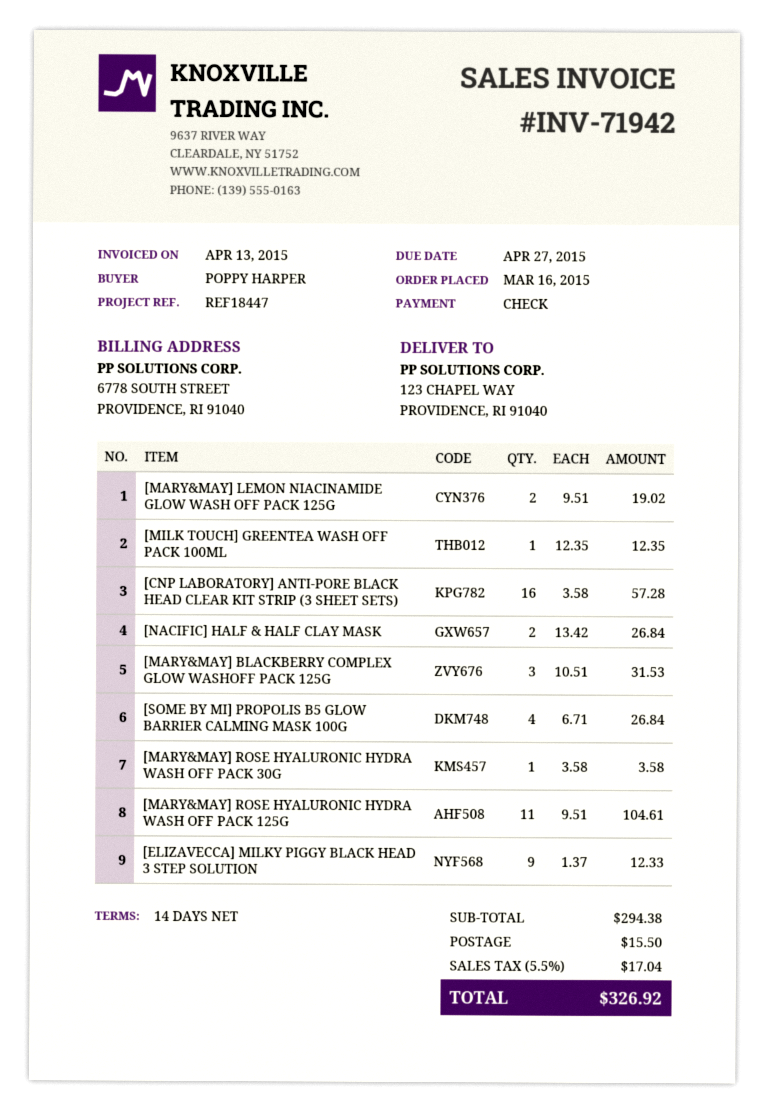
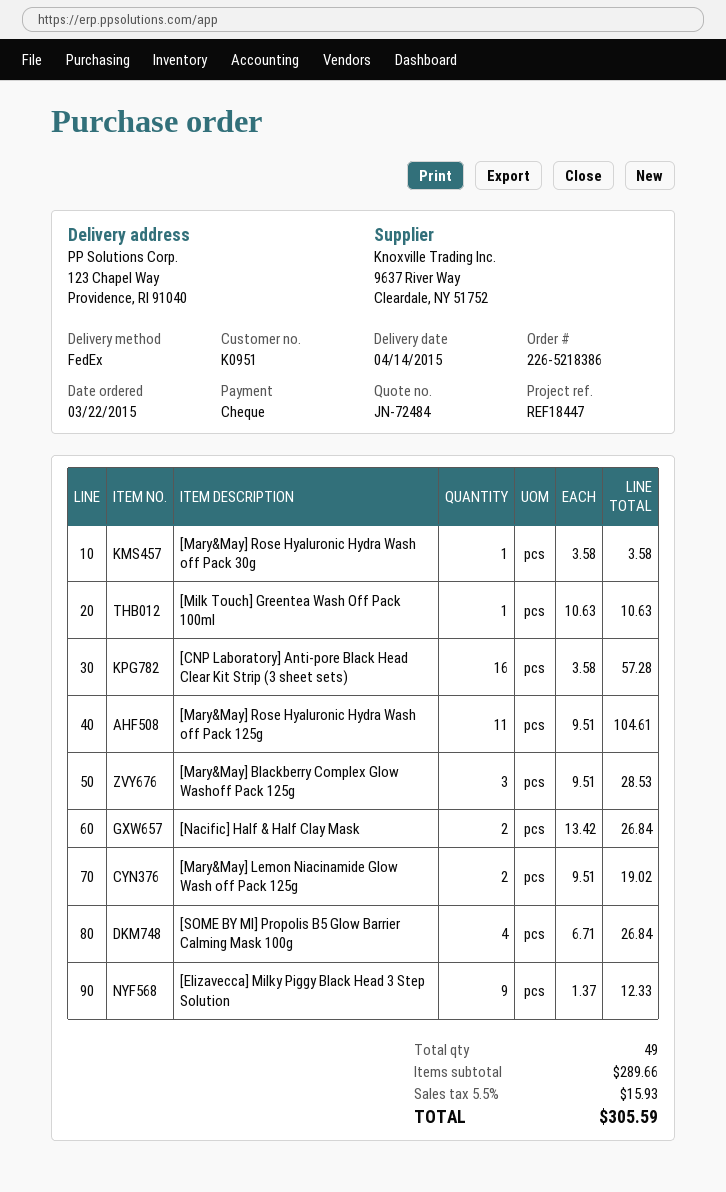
order date: 2015-03-16 -> 2015-03-22
[MILK TOUCH] GREENTEA WASH OFF PACK 100ML: 1 x 12.35 = 12.35 -> 1 x 10.63 = 10.63
[MARY&MAY] BLACKBERRY COMPLEX GLOW WASHOFF PACK 125G: 3 x 10.51 = 31.53 -> 3 x 9.51 = 28.53
subtotal: 294.38 -> 289.66
shipping: 15.50 -> none
tax: 5.5% = 17.04 -> 5.5% = 15.93
total: 326.92 -> 305.59

